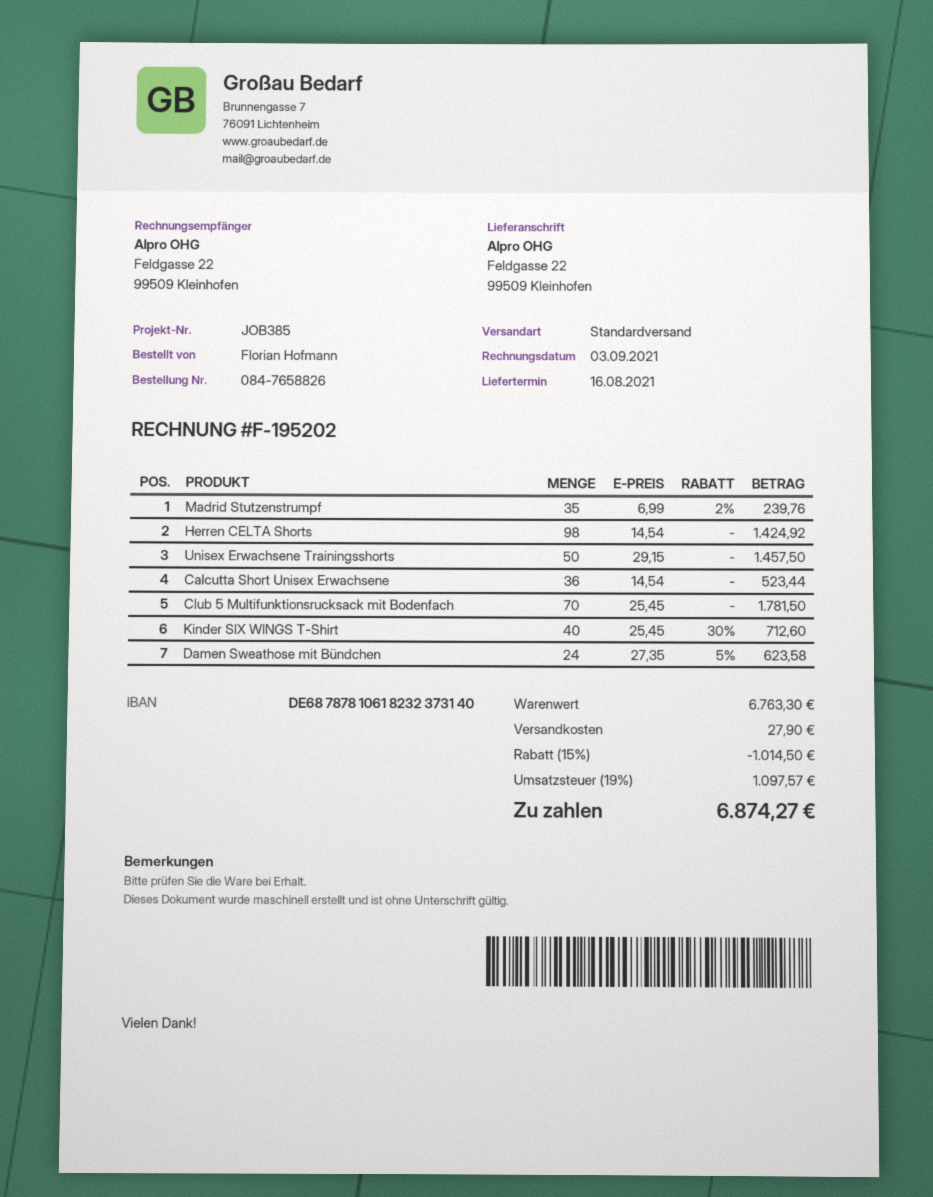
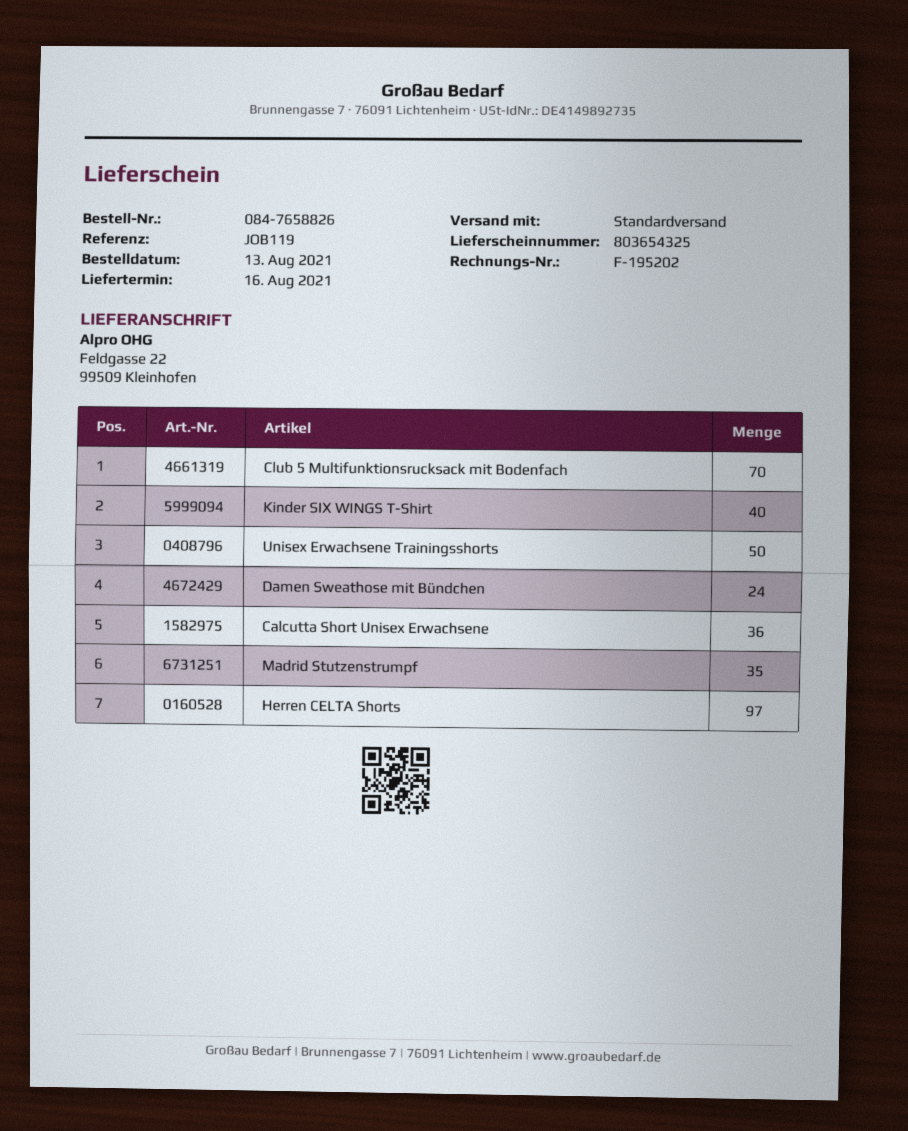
reference: JOB385 -> JOB119
Herren CELTA Shorts: 98 -> 97

